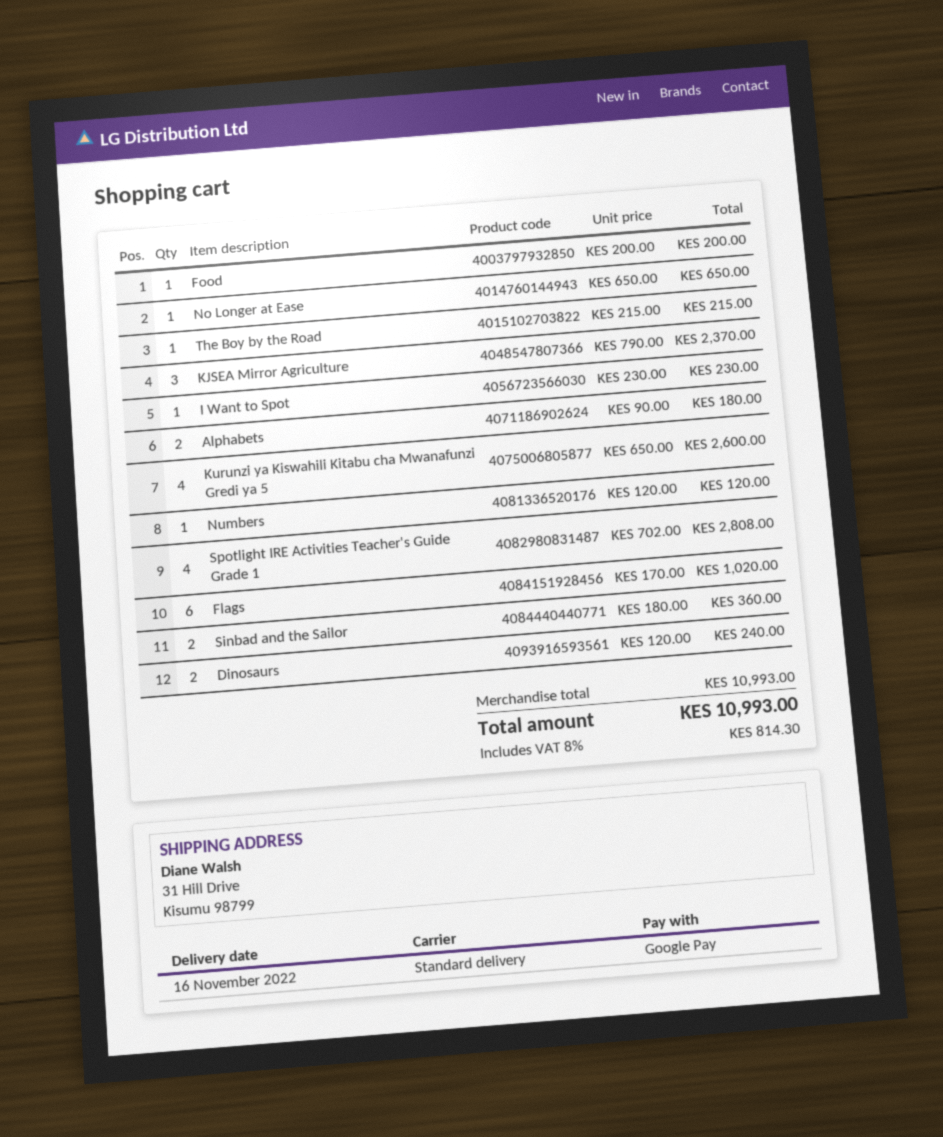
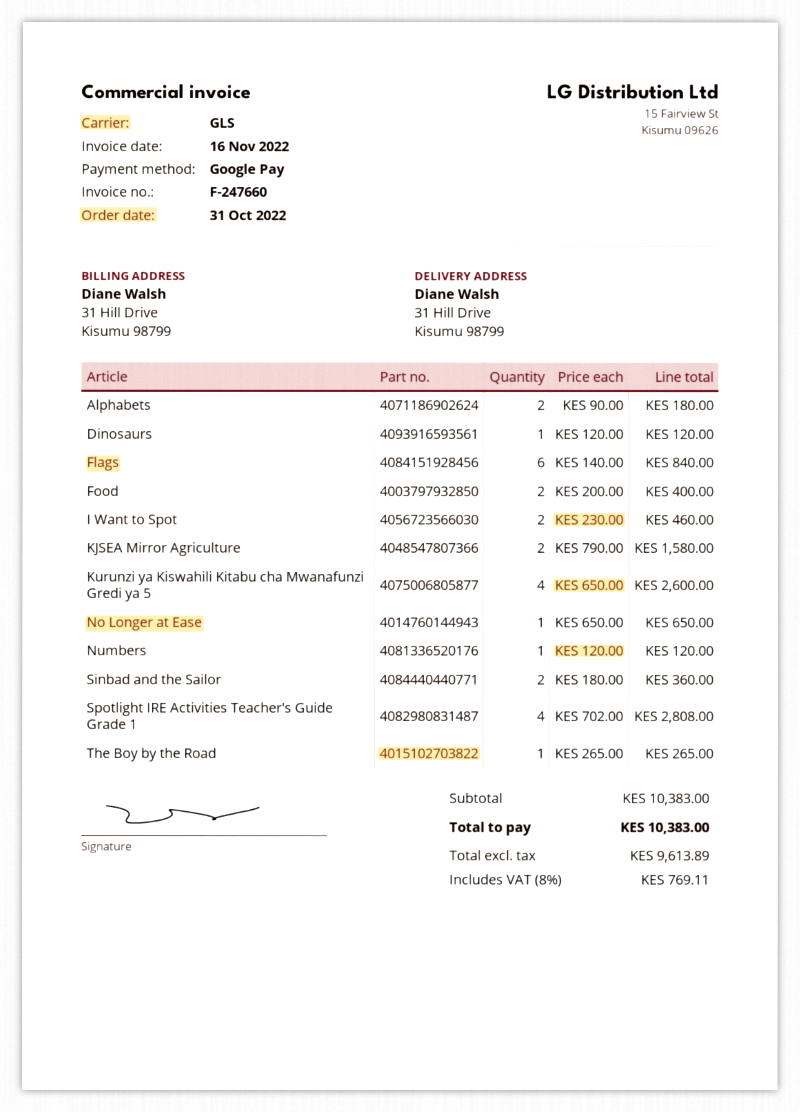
shipping method: standard -> GLS
Food: 1 x 200.00 = 200.00 -> 2 x 200.00 = 400.00
The Boy by the Road: 1 x 215.00 = 215.00 -> 1 x 265.00 = 265.00
KJSEA Mirror Agriculture: 3 x 790.00 = 2370.00 -> 2 x 790.00 = 1580.00
I Want to Spot: 1 x 230.00 = 230.00 -> 2 x 230.00 = 460.00
Flags: 6 x 170.00 = 1020.00 -> 6 x 140.00 = 840.00
Dinosaurs: 2 x 120.00 = 240.00 -> 1 x 120.00 = 120.00
subtotal: 10993.00 -> 10383.00
tax: 8% = 814.30 -> 8% = 769.11
total: 10993.00 -> 10383.00

